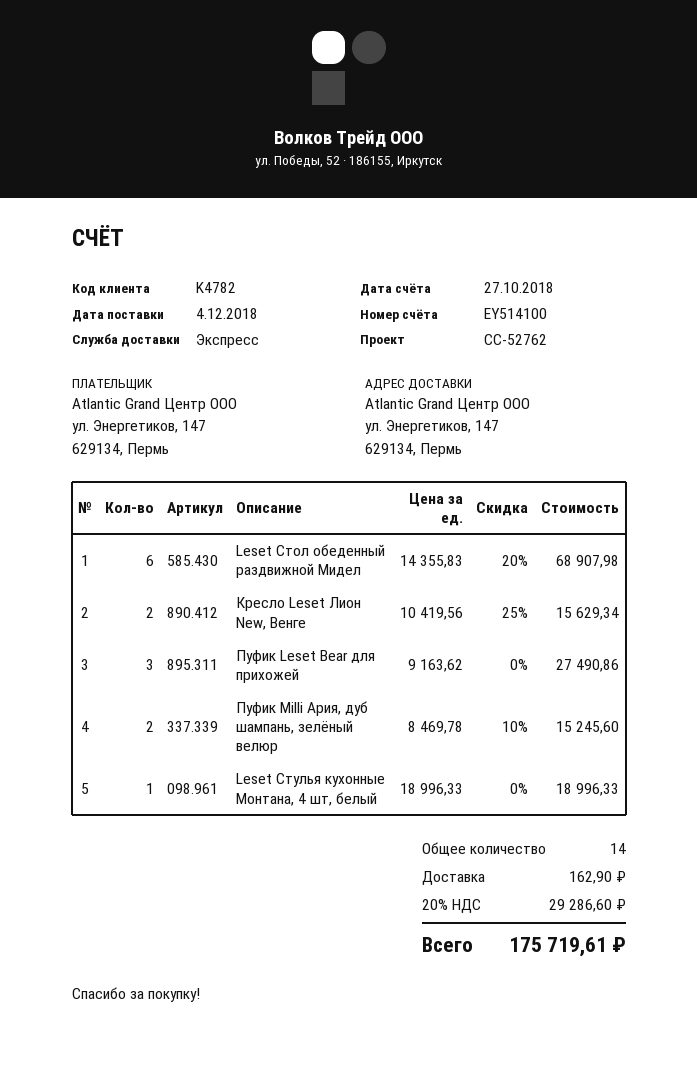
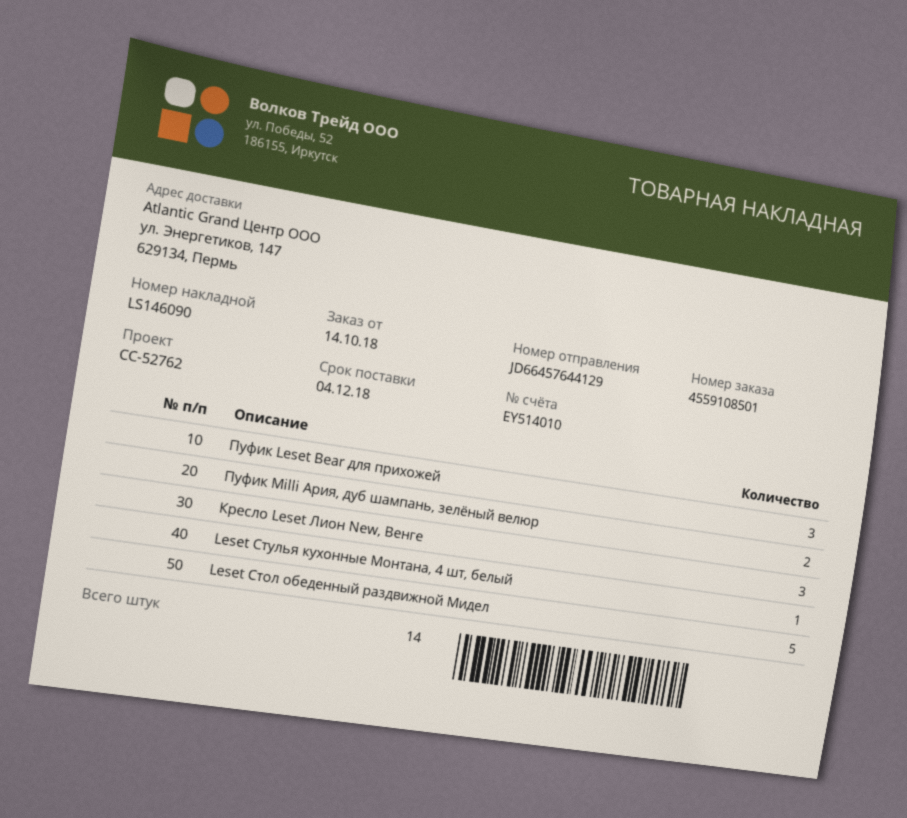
invoice number: EY514100 -> EY514010
Leset Стол обеденный раздвижной Мидел: 6 -> 5
Кресло Leset Лион New, Венге: 2 -> 3

